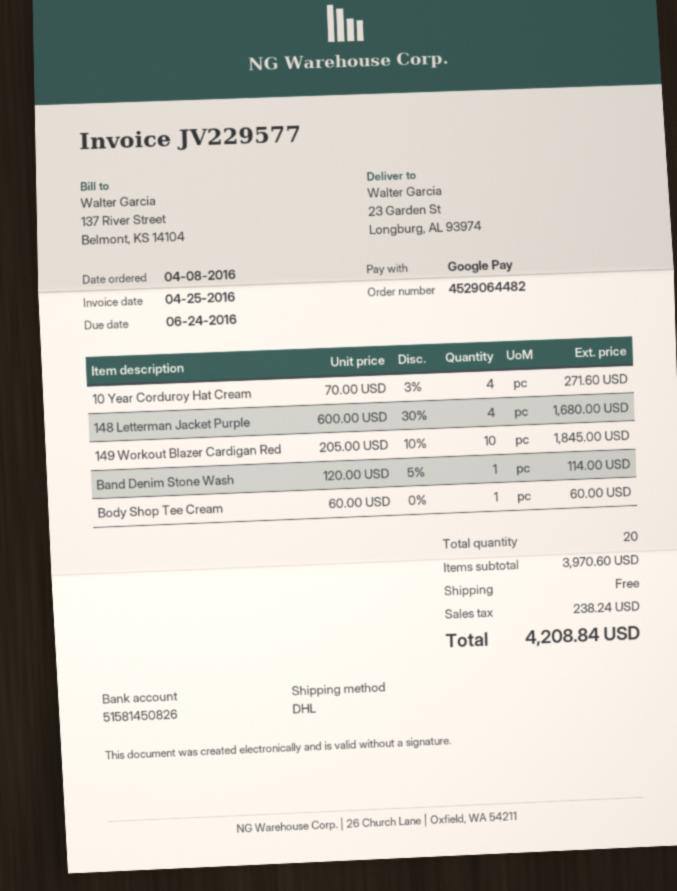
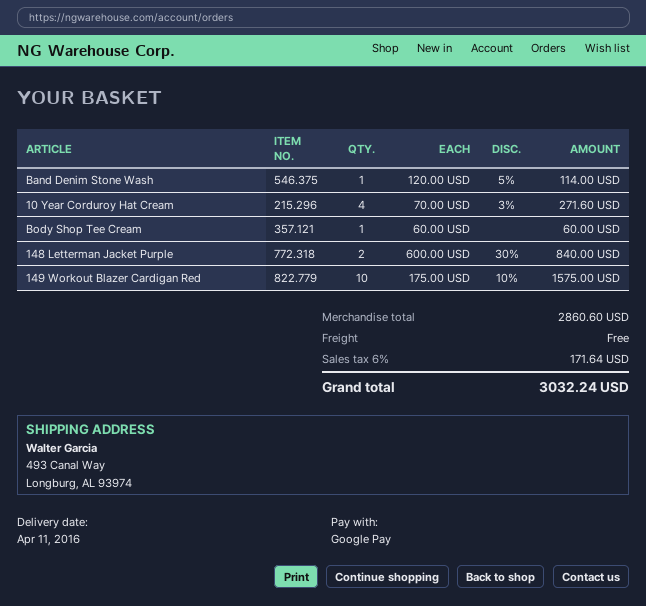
ship to: 23 Garden St, Longburg, AL 93974 -> 493 Canal Way, Longburg, AL 93974
148 Letterman Jacket Purple: 4 x 600.00 - 30% = 1680.00 -> 2 x 600.00 - 30% = 840.00
149 Workout Blazer Cardigan Red: 10 x 205.00 - 10% = 1845.00 -> 10 x 175.00 - 10% = 1575.00
subtotal: 3970.60 -> 2860.60
tax: 238.24 -> 171.64
total: 4208.84 -> 3032.24

